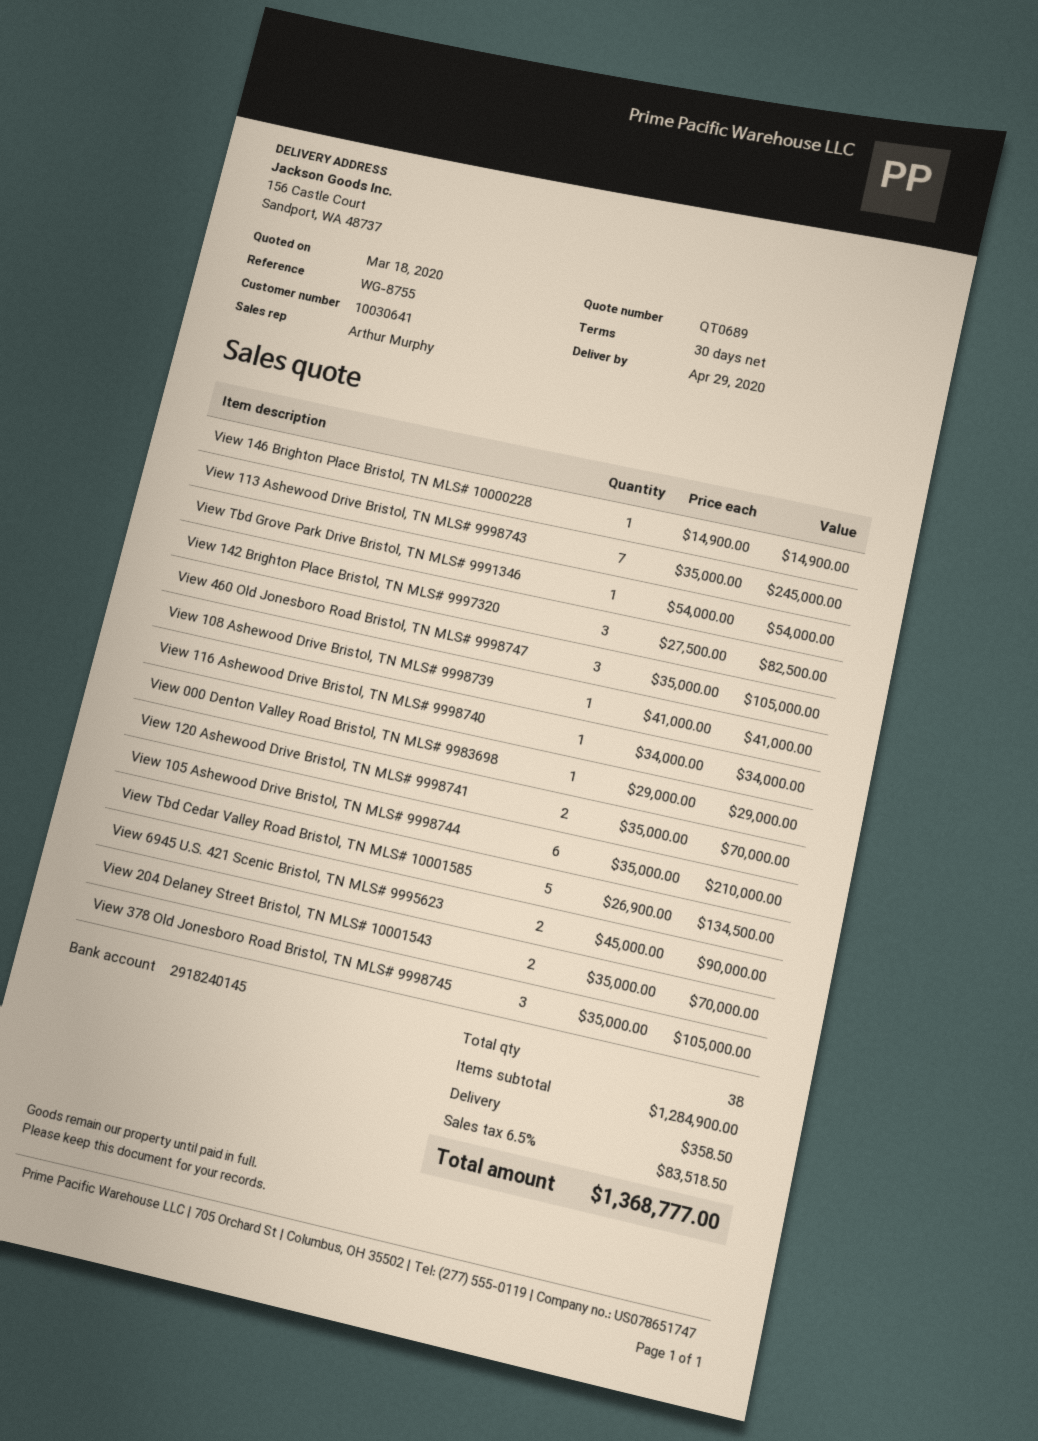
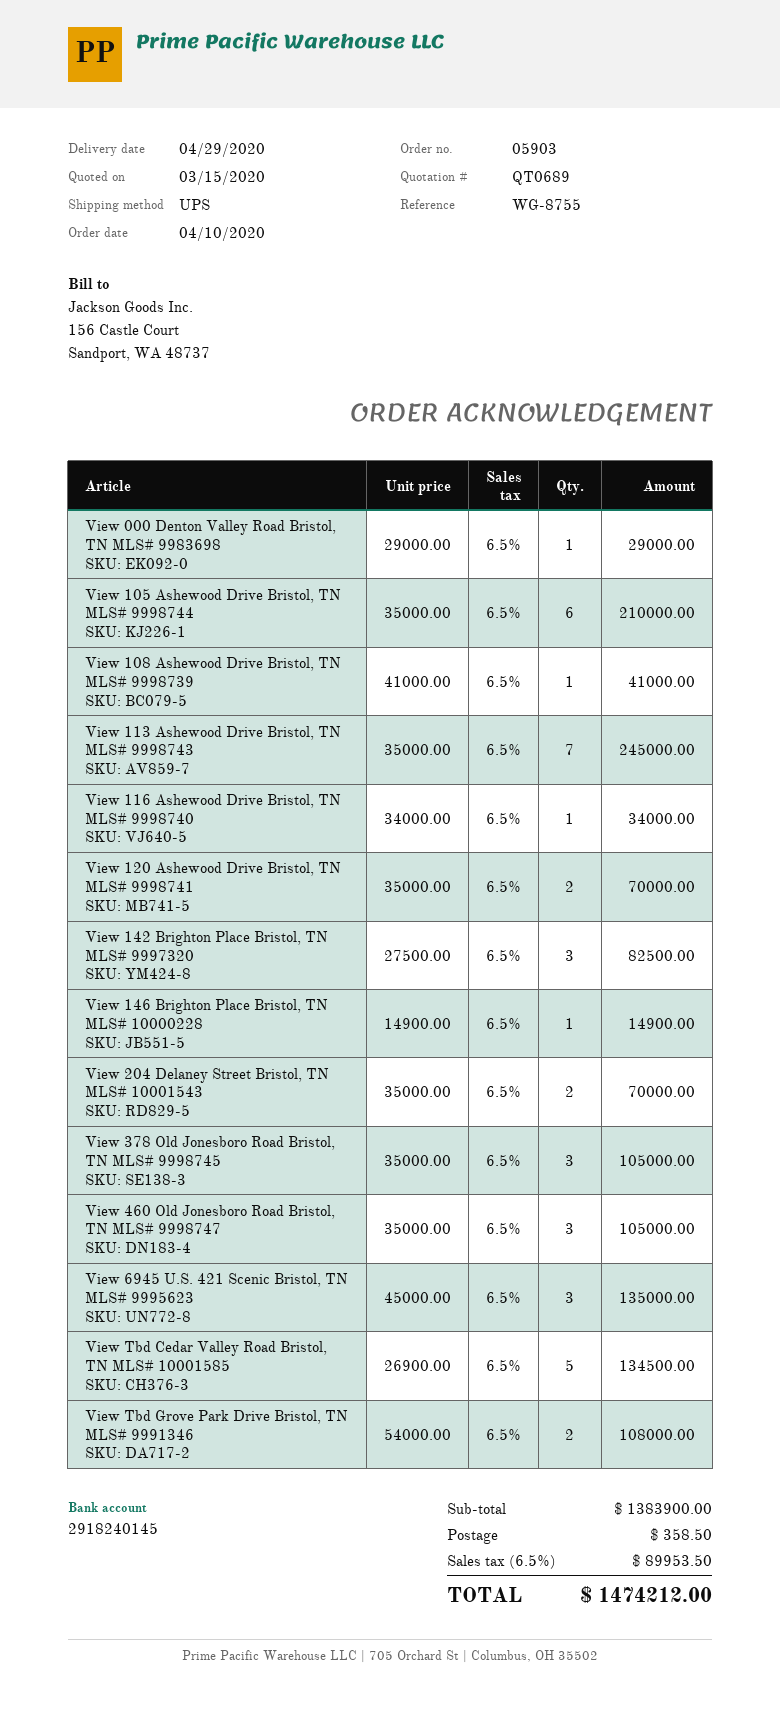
quote date: 2020-03-18 -> 2020-03-15
View Tbd Grove Park Drive Bristol, TN MLS# 9991346: 1 x 54000.00 = 54000.00 -> 2 x 54000.00 = 108000.00
View 6945 U.S. 421 Scenic Bristol, TN MLS# 9995623: 2 x 45000.00 = 90000.00 -> 3 x 45000.00 = 135000.00
subtotal: 1284900.00 -> 1383900.00
tax: 6.5% = 83518.50 -> 6.5% = 89953.50
total: 1368777.00 -> 1474212.00

